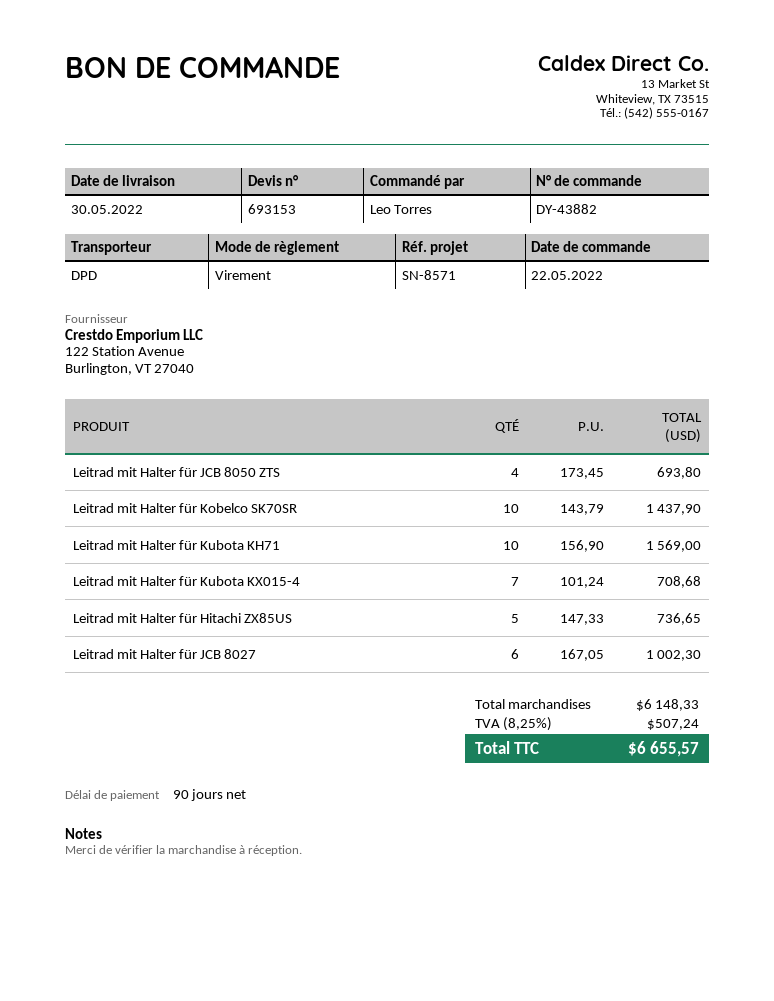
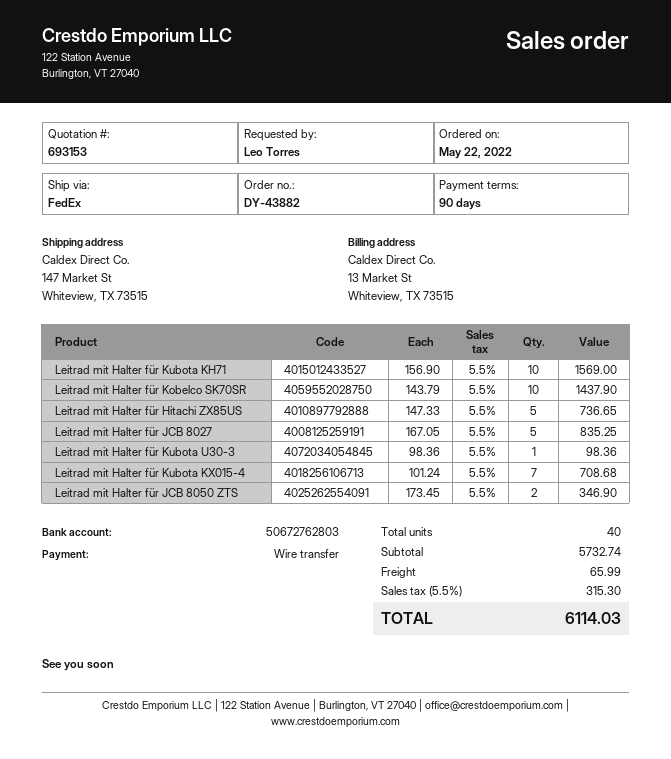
shipping method: DPD -> FedEx
Leitrad mit Halter für JCB 8050 ZTS: 4 x 173.45 = 693.80 -> 2 x 173.45 = 346.90
Leitrad mit Halter für JCB 8027: 6 x 167.05 = 1002.30 -> 5 x 167.05 = 835.25
Leitrad mit Halter für Kubota U30-3: none -> 1 x 98.36 = 98.36
subtotal: 6148.33 -> 5732.74
shipping: none -> 65.99
tax: 8.25% = 507.24 -> 5.5% = 315.30
total: 6655.57 -> 6114.03

